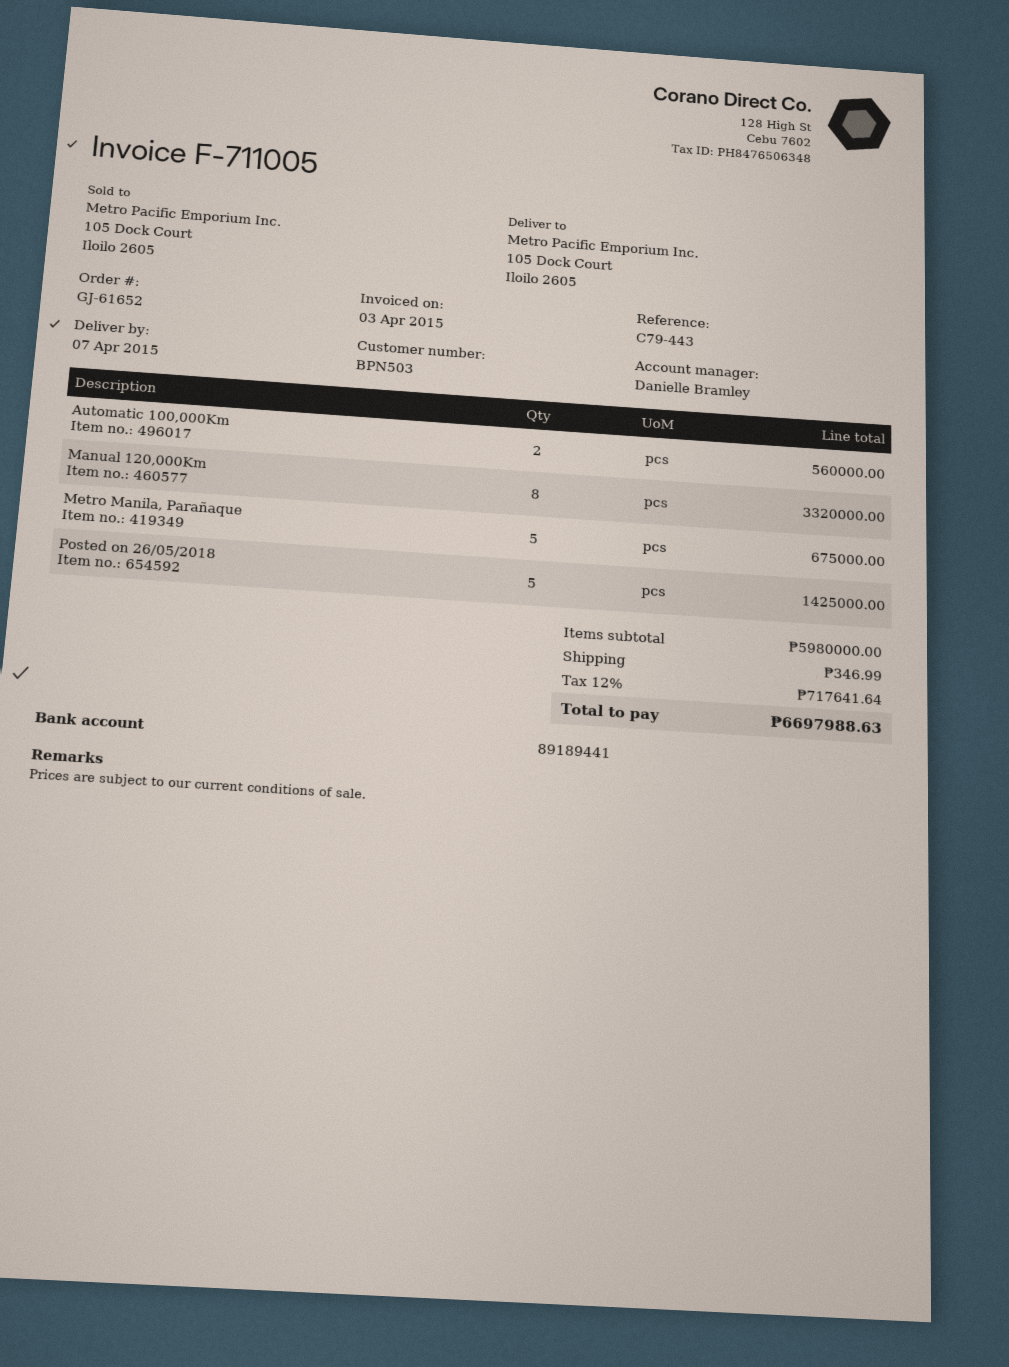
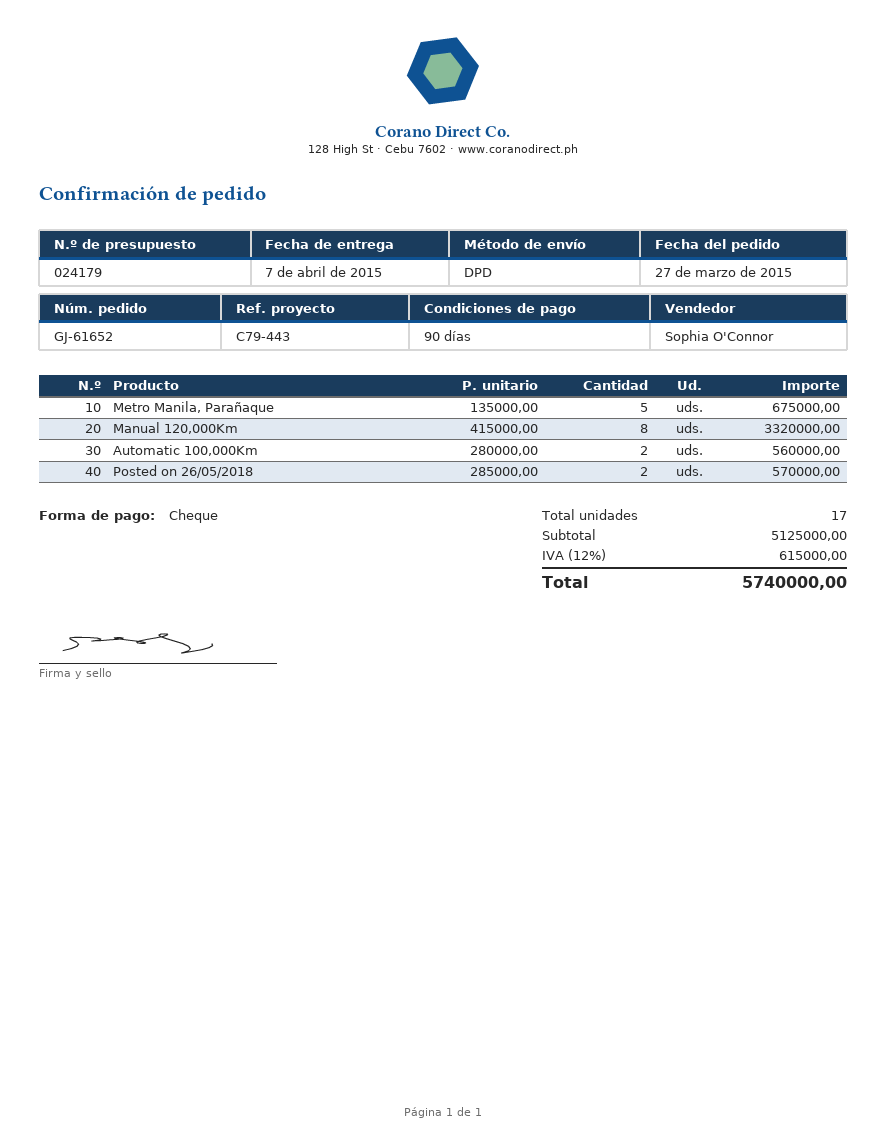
sales rep: Danielle Bramley -> Sophia O'Connor
Posted on 26/05/2018: 5 for 1425000.00 -> 2 for 570000.00
subtotal: 5980000.00 -> 5125000.00
shipping: 346.99 -> none
tax: 12% = 717641.64 -> 12% = 615000.00
total: 6697988.63 -> 5740000.00

